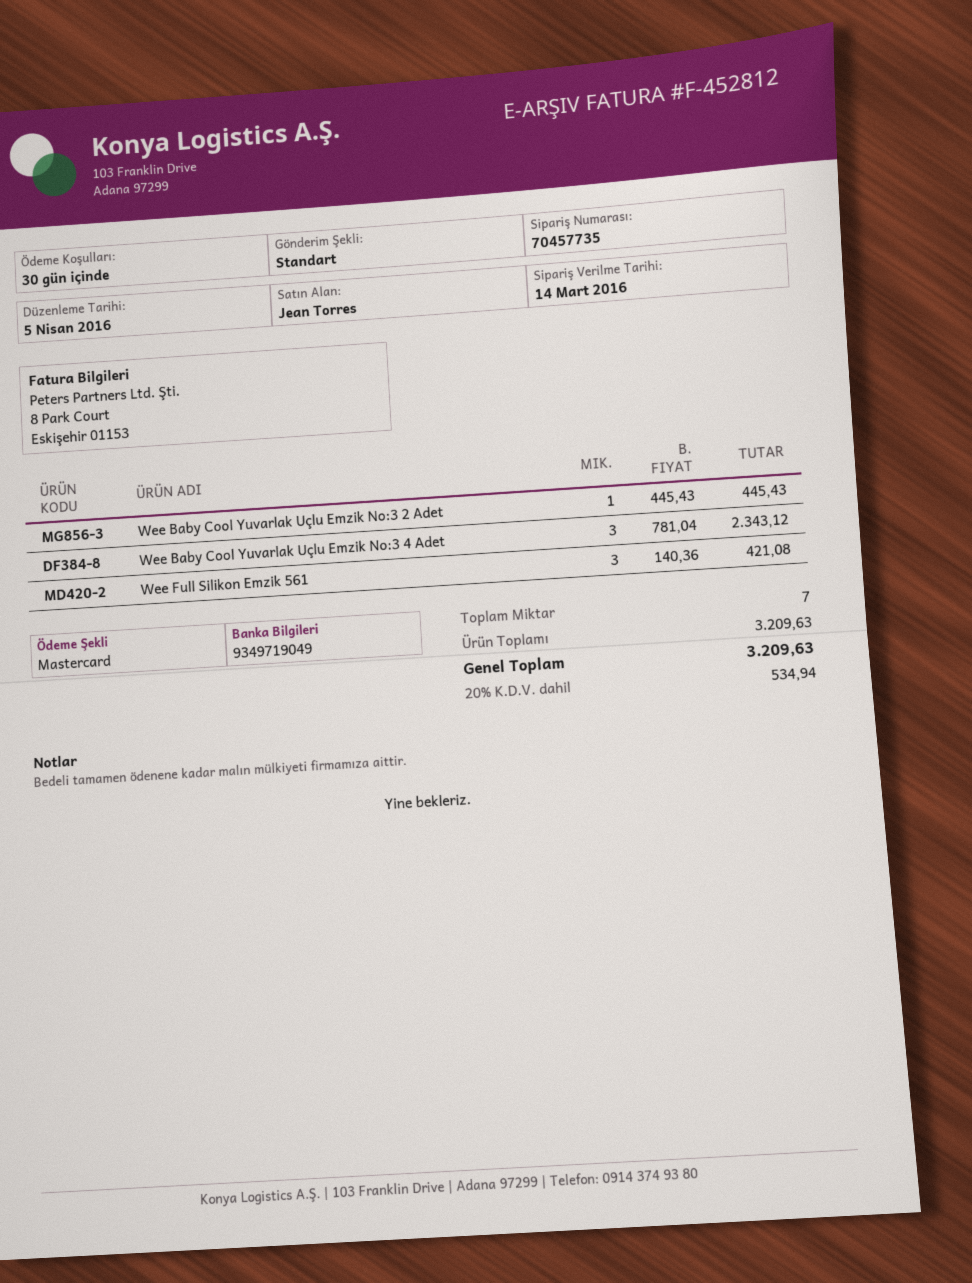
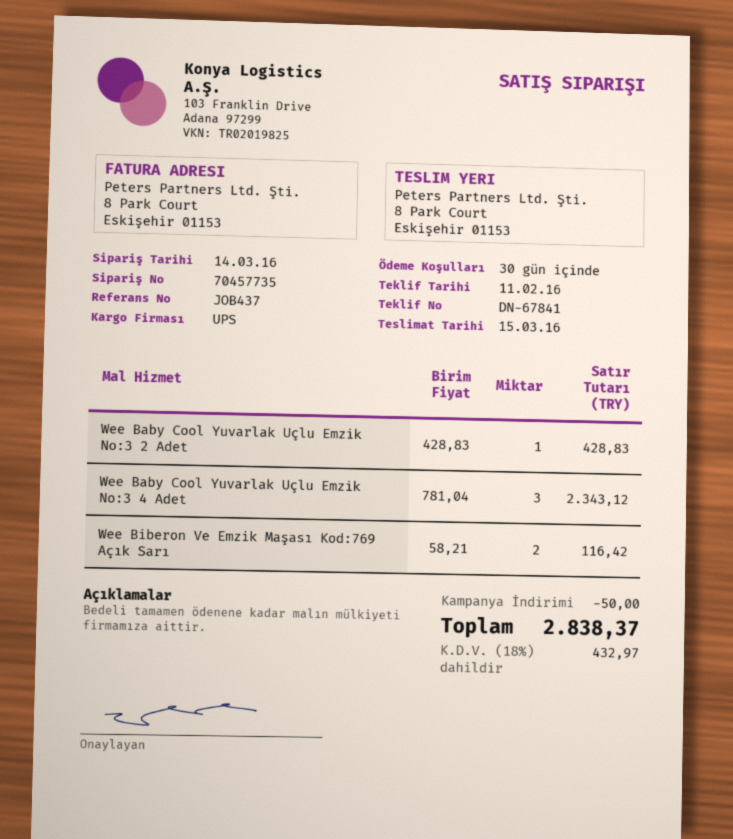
shipping method: standard -> UPS
Wee Baby Cool Yuvarlak Uçlu Emzik No:3 2 Adet: 1 x 445.43 = 445.43 -> 1 x 428.83 = 428.83
Wee Full Silikon Emzik 561: 3 x 140.36 = 421.08 -> none
Wee Biberon Ve Emzik Maşası Kod:769 Açık Sarı: none -> 2 x 58.21 = 116.42
discount: none -> 50.00
tax: 20% = 534.94 -> 18% = 432.97
total: 3209.63 -> 2838.37

